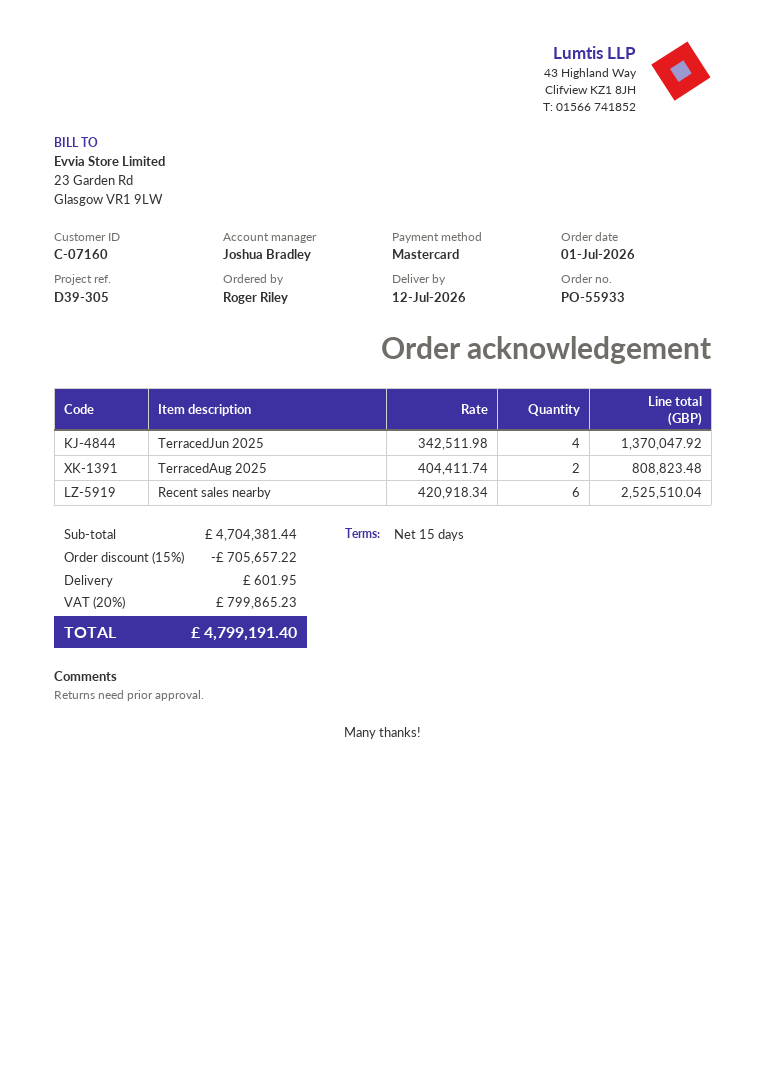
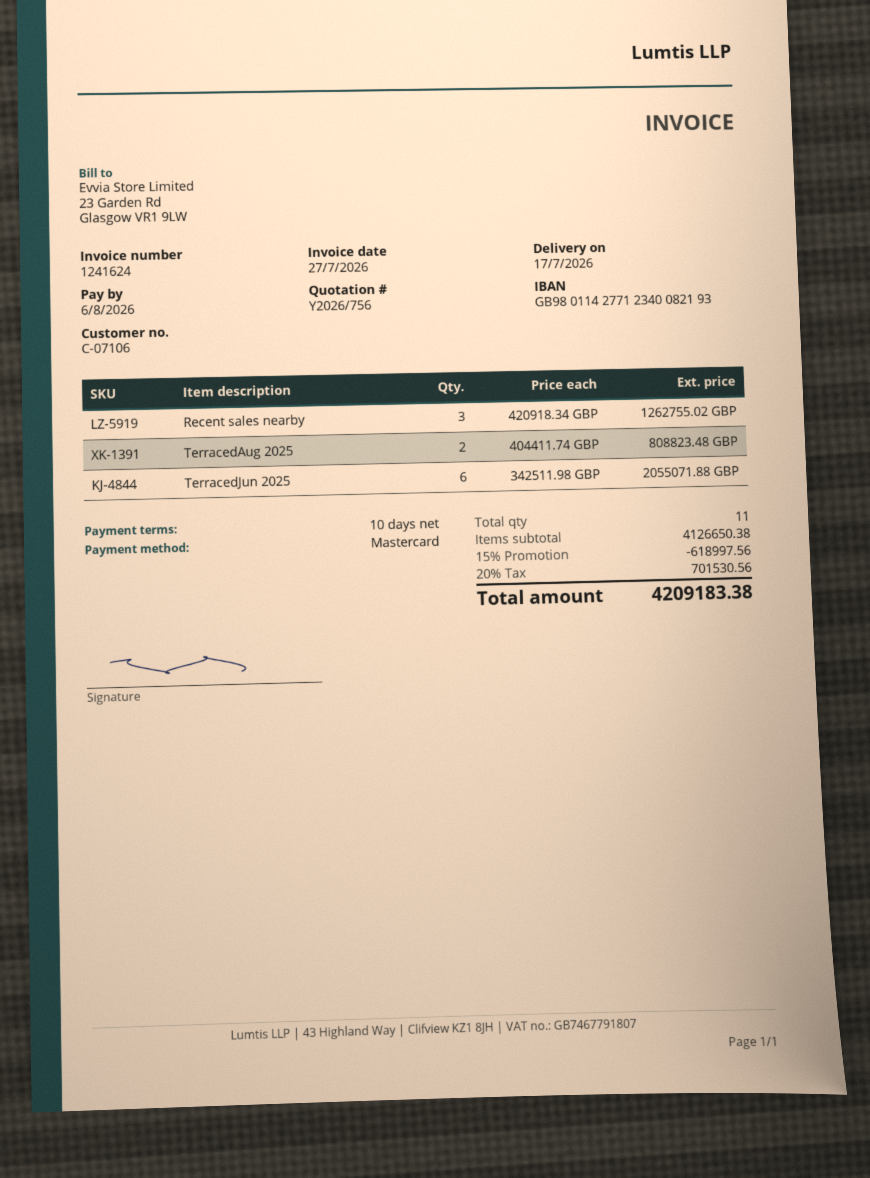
delivery date: 2026-07-12 -> 2026-07-17
payment terms: 15 days -> 10 days
customer number: C-07160 -> C-07106
TerracedJun 2025: 4 x 342511.98 = 1370047.92 -> 6 x 342511.98 = 2055071.88
Recent sales nearby: 6 x 420918.34 = 2525510.04 -> 3 x 420918.34 = 1262755.02
subtotal: 4704381.44 -> 4126650.38
discount: 15% = 705657.22 -> 15% = 618997.56
shipping: 601.95 -> none
tax: 20% = 799865.23 -> 20% = 701530.56
total: 4799191.40 -> 4209183.38

